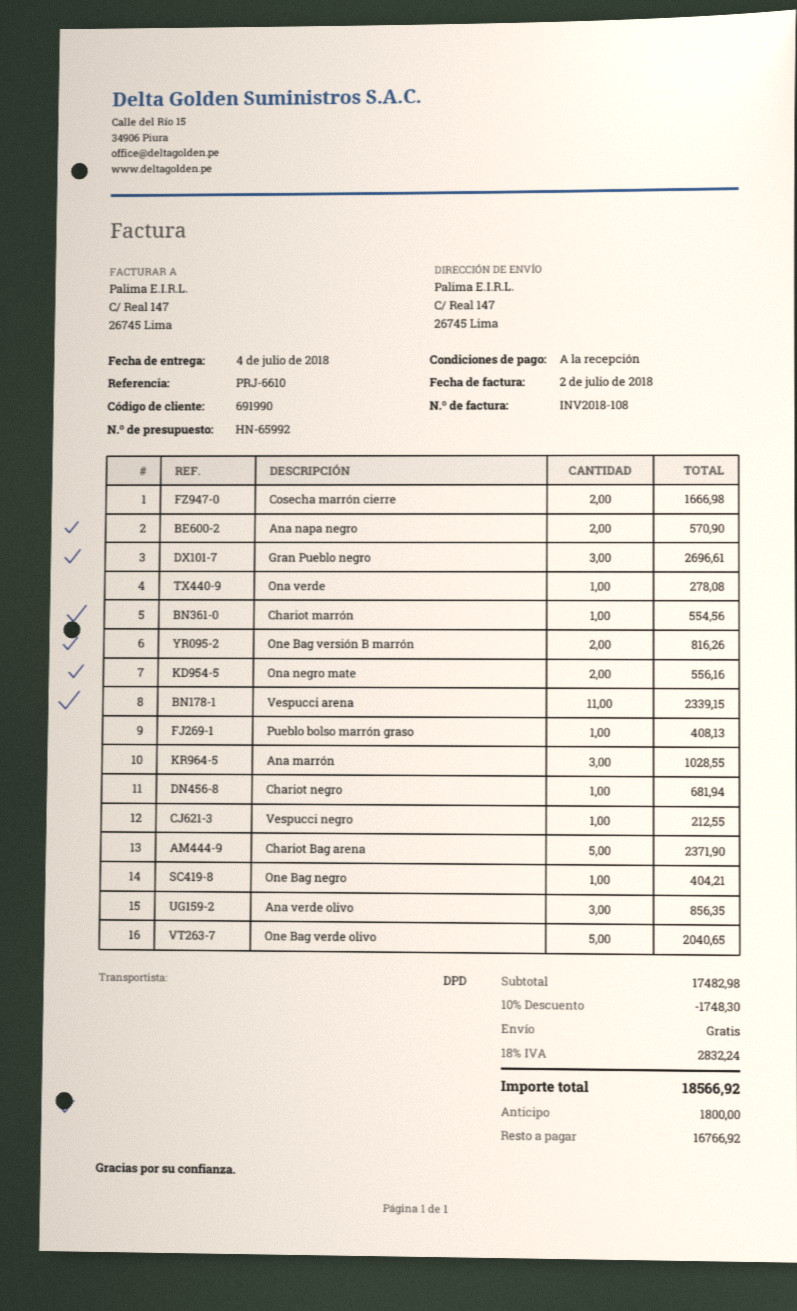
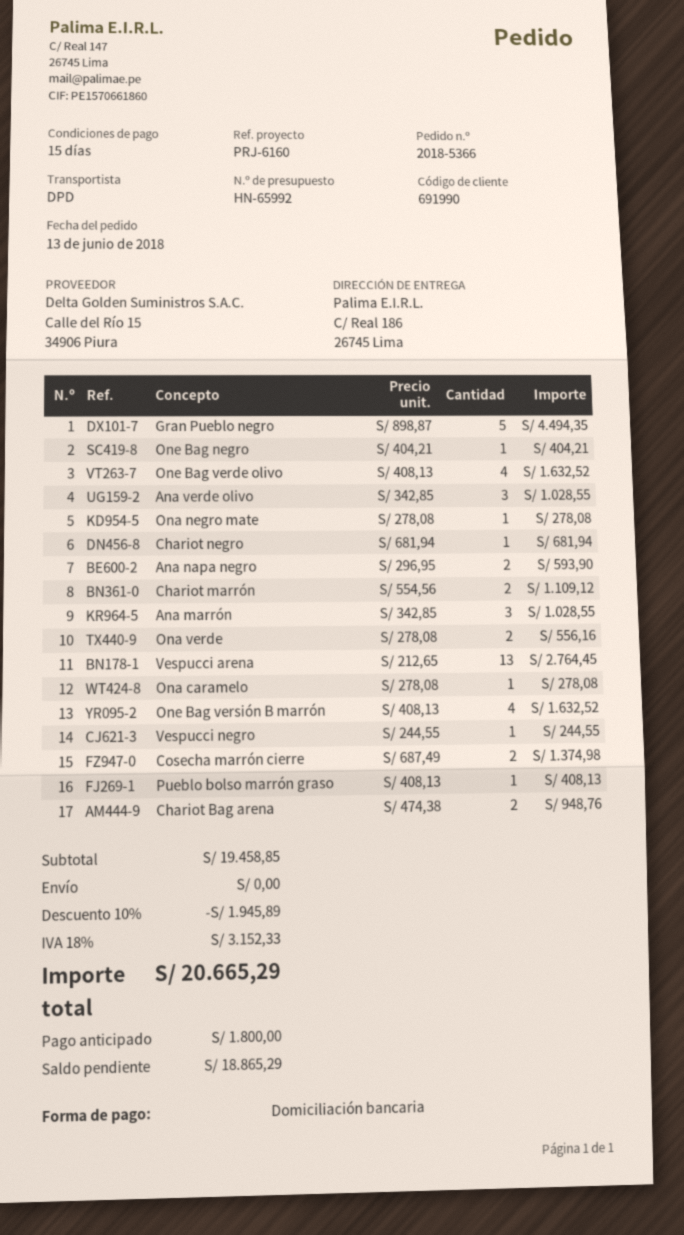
payment terms: on receipt -> 15 days
reference: PRJ-6610 -> PRJ-6160
ship to: C/ Real 147, 26745 Lima -> C/ Real 186, 26745 Lima
Cosecha marrón cierre: 2 for 1666.98 -> 2 for 1374.98
Ana napa negro: 2 for 570.90 -> 2 for 593.90
Gran Pueblo negro: 3 for 2696.61 -> 5 for 4494.35
Ona verde: 1 for 278.08 -> 2 for 556.16
Chariot marrón: 1 for 554.56 -> 2 for 1109.12
One Bag versión B marrón: 2 for 816.26 -> 4 for 1632.52
Ona negro mate: 2 for 556.16 -> 1 for 278.08
Vespucci arena: 11 for 2339.15 -> 13 for 2764.45
Vespucci negro: 1 for 212.55 -> 1 for 244.55
Chariot Bag arena: 5 for 2371.90 -> 2 for 948.76
Ana verde olivo: 3 for 856.35 -> 3 for 1028.55
One Bag verde olivo: 5 for 2040.65 -> 4 for 1632.52
Ona caramelo: none -> 1 for 278.08
subtotal: 17482.98 -> 19458.85
discount: 10% = 1748.30 -> 10% = 1945.89
tax: 18% = 2832.24 -> 18% = 3152.33
total: 18566.92 -> 20665.29
balance: 16766.92 -> 18865.29

